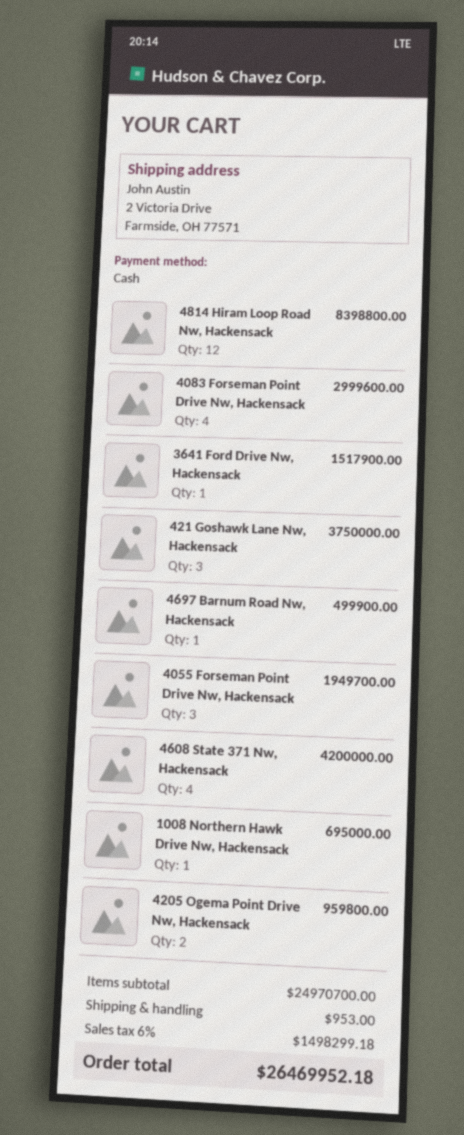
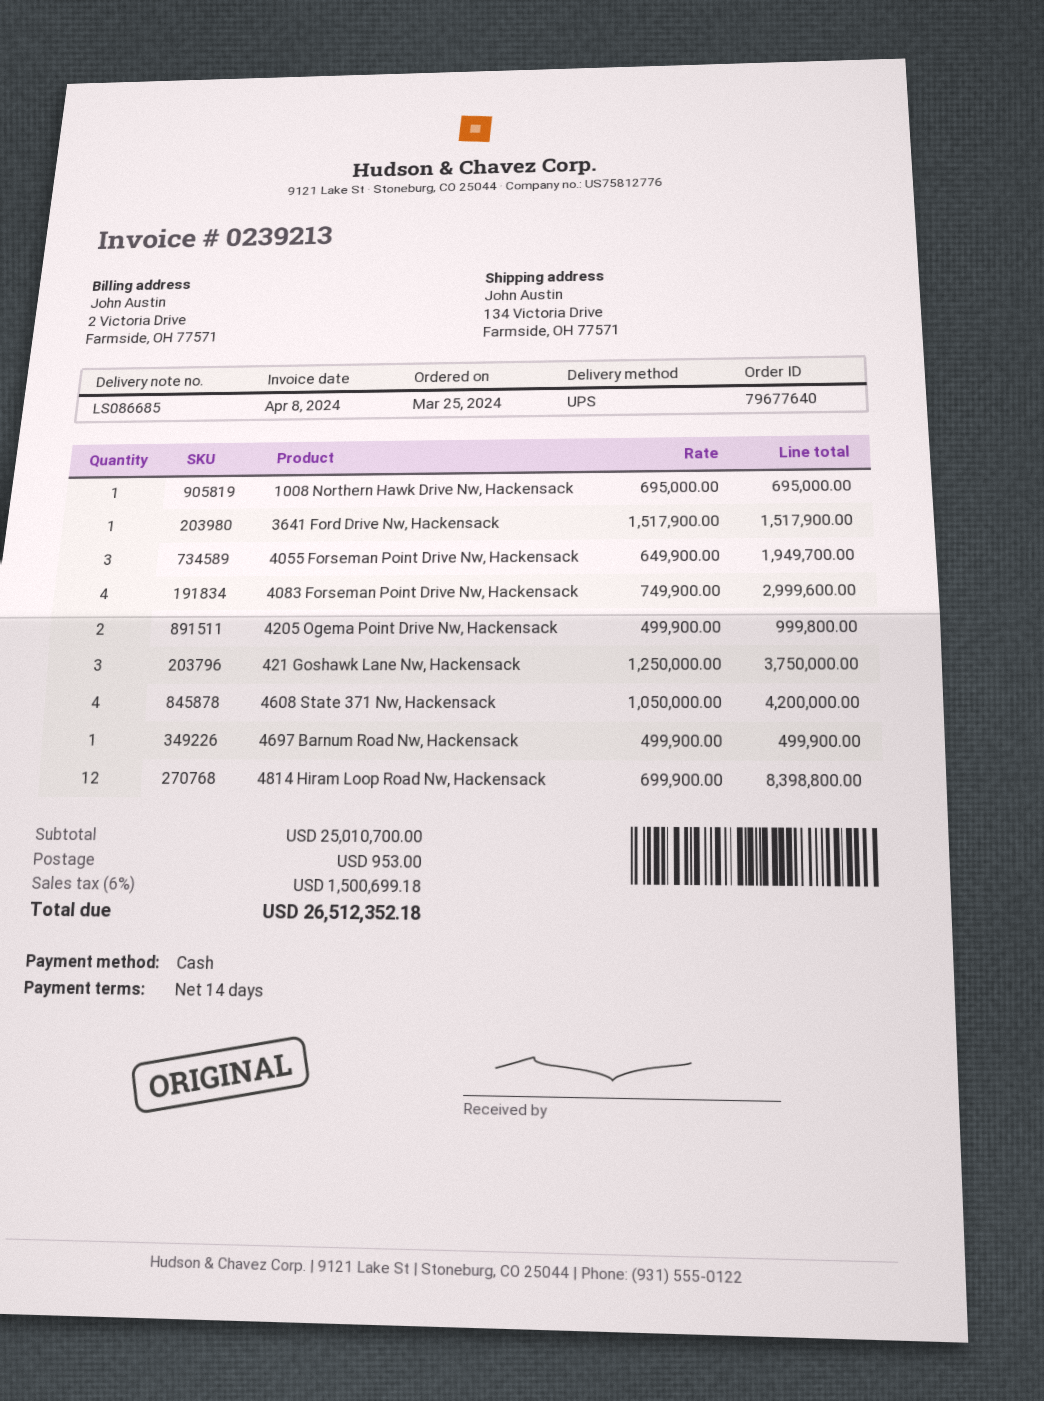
ship to: 2 Victoria Drive, Farmside, OH 77571 -> 134 Victoria Drive, Farmside, OH 77571
4205 Ogema Point Drive Nw, Hackensack: 2 for 959800.00 -> 2 for 999800.00
subtotal: 24970700.00 -> 25010700.00
tax: 6% = 1498299.18 -> 6% = 1500699.18
total: 26469952.18 -> 26512352.18

